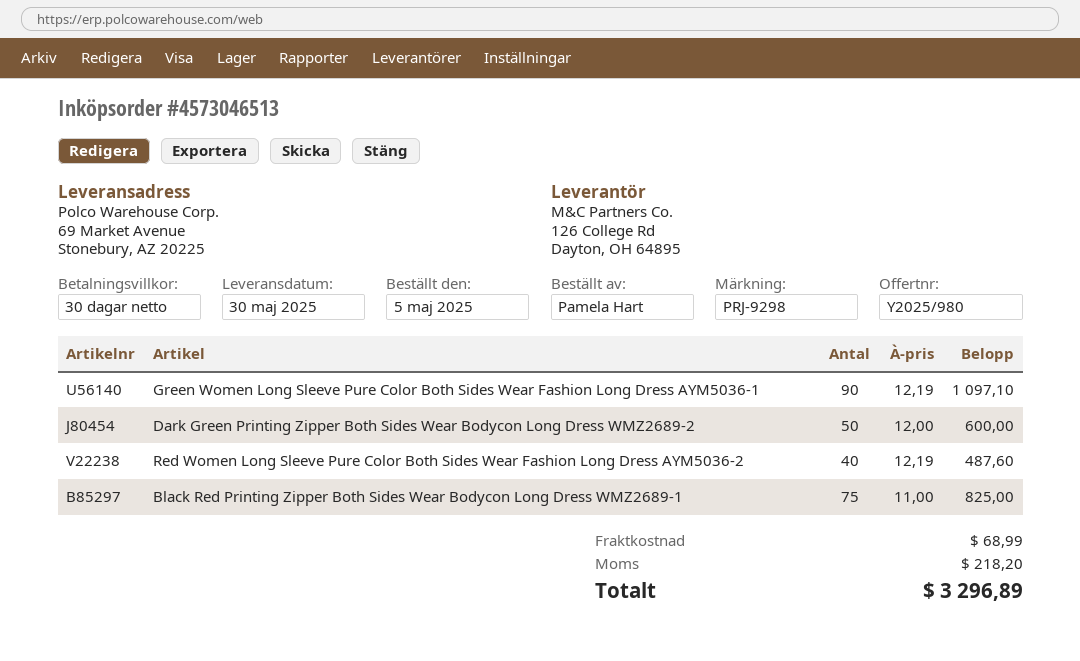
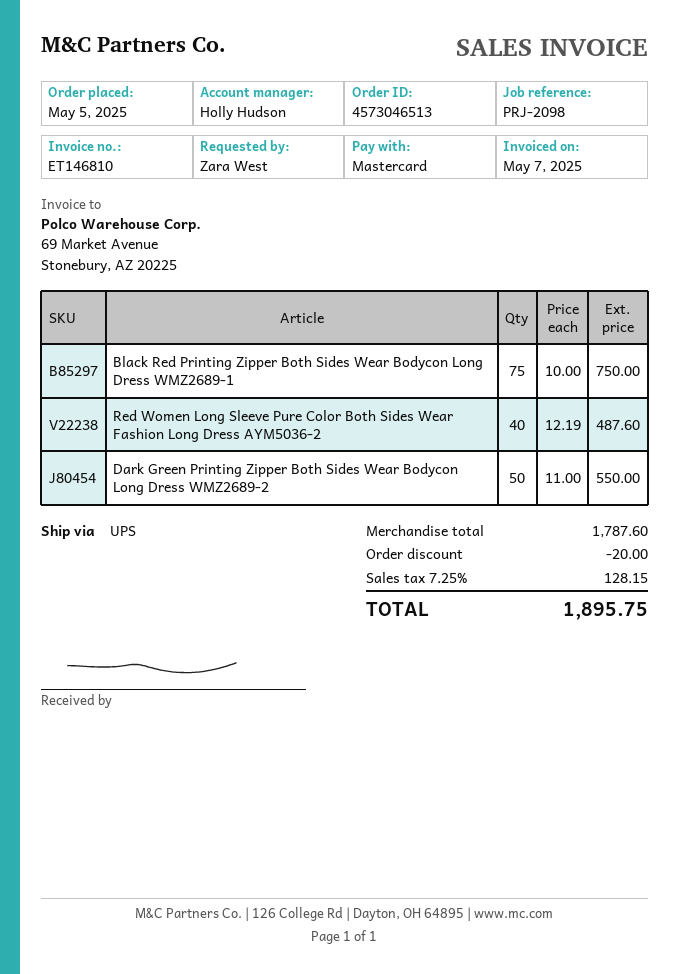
reference: PRJ-9298 -> PRJ-2098
ordered by: Pamela Hart -> Zara West
Green Women Long Sleeve Pure Color Both Sides Wear Fashion Long Dress AYM5036-1: 90 x 12.19 = 1097.10 -> none
Dark Green Printing Zipper Both Sides Wear Bodycon Long Dress WMZ2689-2: 50 x 12.00 = 600.00 -> 50 x 11.00 = 550.00
Black Red Printing Zipper Both Sides Wear Bodycon Long Dress WMZ2689-1: 75 x 11.00 = 825.00 -> 75 x 10.00 = 750.00
discount: none -> 20.00
shipping: 68.99 -> none
tax: 218.20 -> 128.15
total: 3296.89 -> 1895.75

